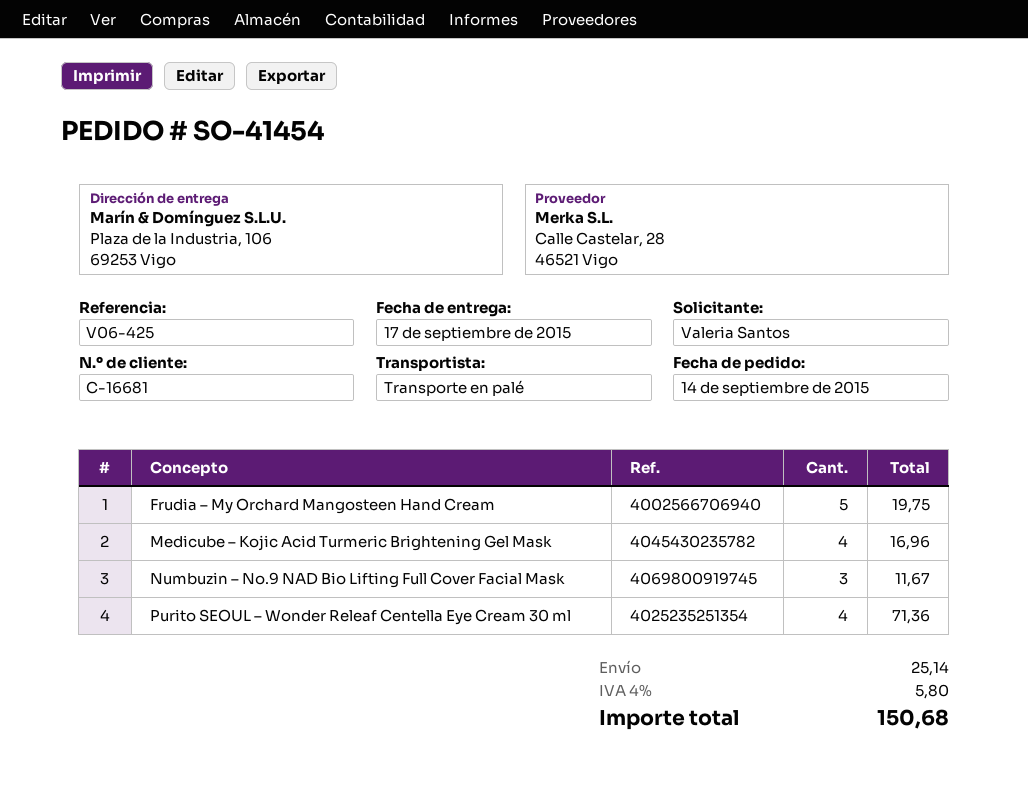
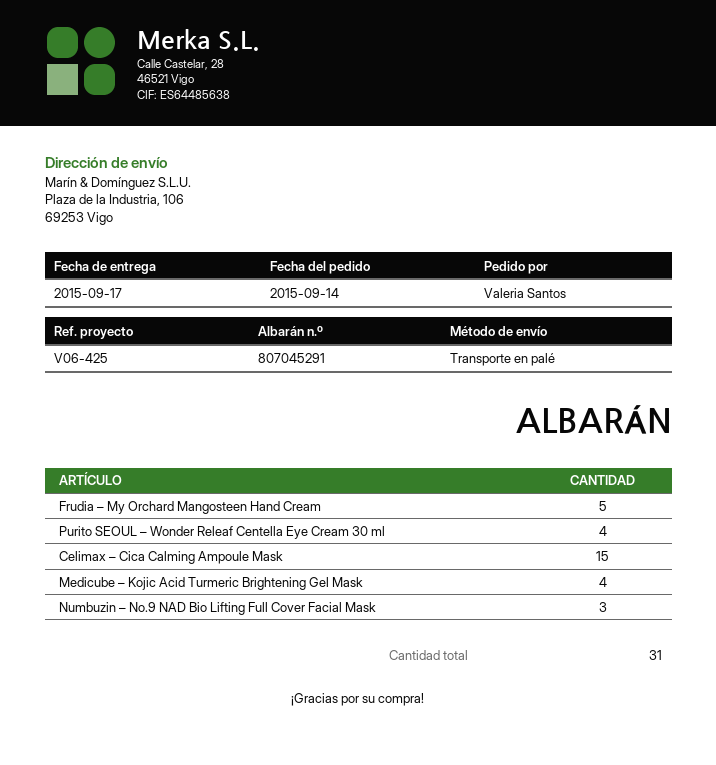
Celimax – Cica Calming Ampoule Mask: none -> 15

